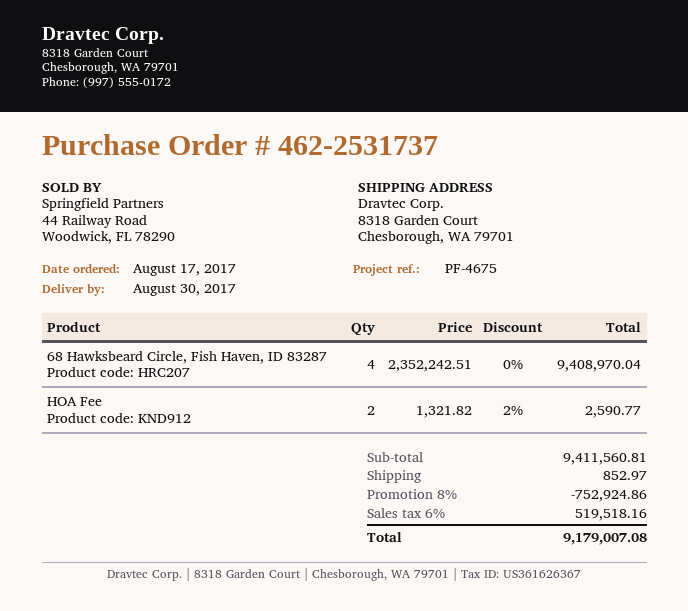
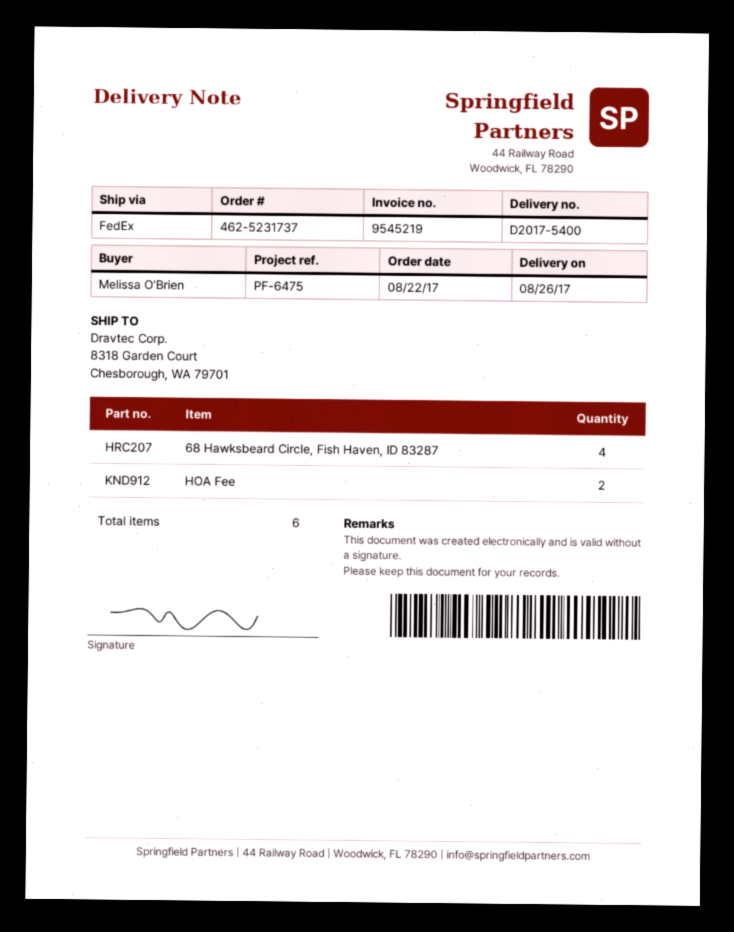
order number: 462-2531737 -> 462-5231737
order date: 2017-08-17 -> 2017-08-22
delivery date: 2017-08-30 -> 2017-08-26
reference: PF-4675 -> PF-6475

